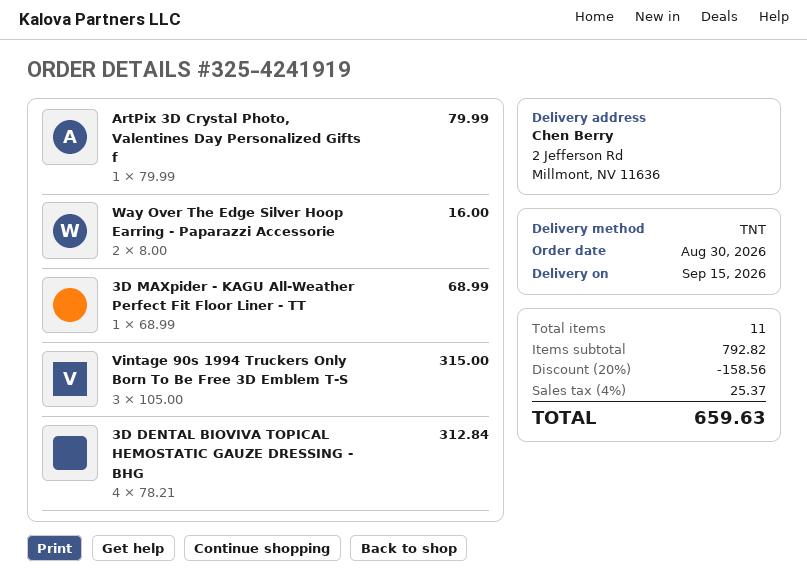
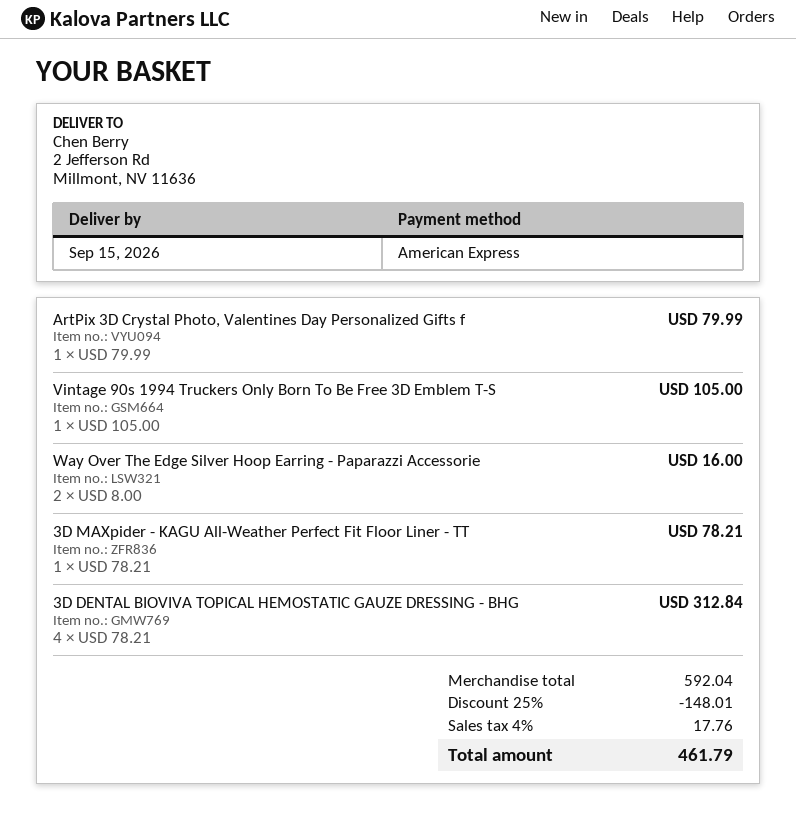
3D MAXpider - KAGU All-Weather Perfect Fit Floor Liner - TT: 1 x 68.99 = 68.99 -> 1 x 78.21 = 78.21
Vintage 90s 1994 Truckers Only Born To Be Free 3D Emblem T-S: 3 x 105.00 = 315.00 -> 1 x 105.00 = 105.00
subtotal: 792.82 -> 592.04
discount: 20% = 158.56 -> 25% = 148.01
tax: 4% = 25.37 -> 4% = 17.76
total: 659.63 -> 461.79

